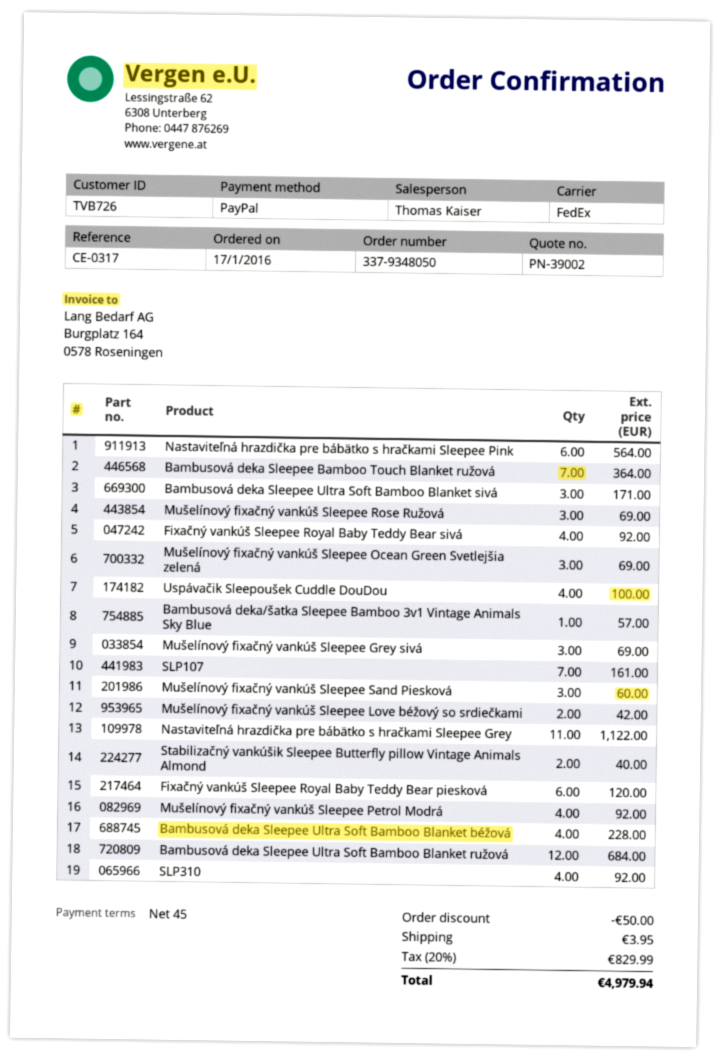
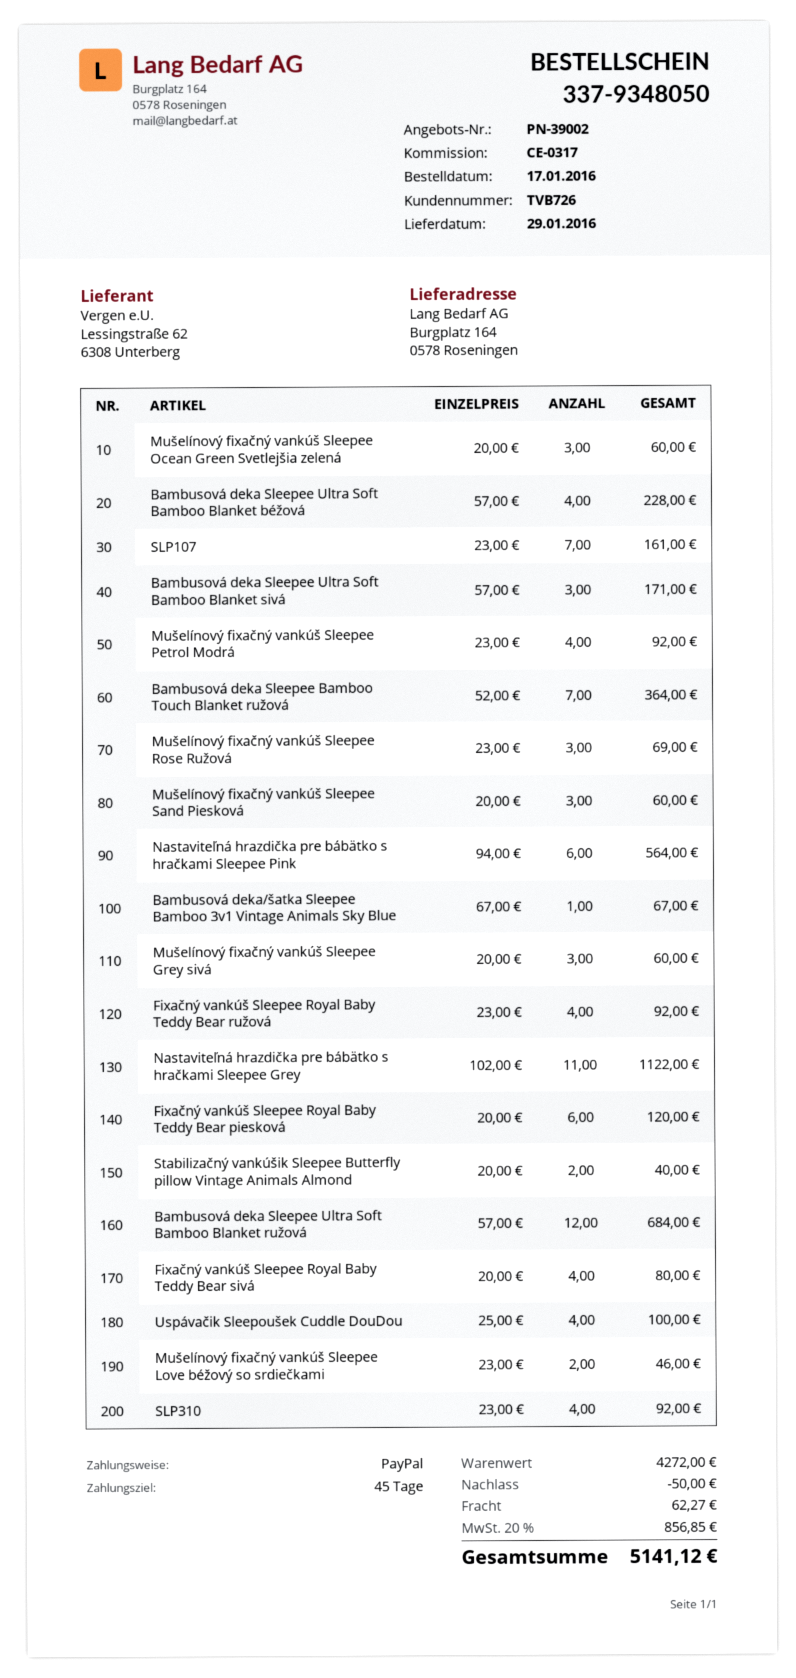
Fixačný vankúš Sleepee Royal Baby Teddy Bear sivá: 4 for 92.00 -> 4 for 80.00
Mušelínový fixačný vankúš Sleepee Ocean Green Svetlejšia zelená: 3 for 69.00 -> 3 for 60.00
Bambusová deka/šatka Sleepee Bamboo 3v1 Vintage Animals Sky Blue: 1 for 57.00 -> 1 for 67.00
Mušelínový fixačný vankúš Sleepee Grey sivá: 3 for 69.00 -> 3 for 60.00
Mušelínový fixačný vankúš Sleepee Love béžový so srdiečkami: 2 for 42.00 -> 2 for 46.00
Fixačný vankúš Sleepee Royal Baby Teddy Bear ružová: none -> 4 for 92.00
shipping: 3.95 -> 62.27
tax: 20% = 829.99 -> 20% = 856.85
total: 4979.94 -> 5141.12

